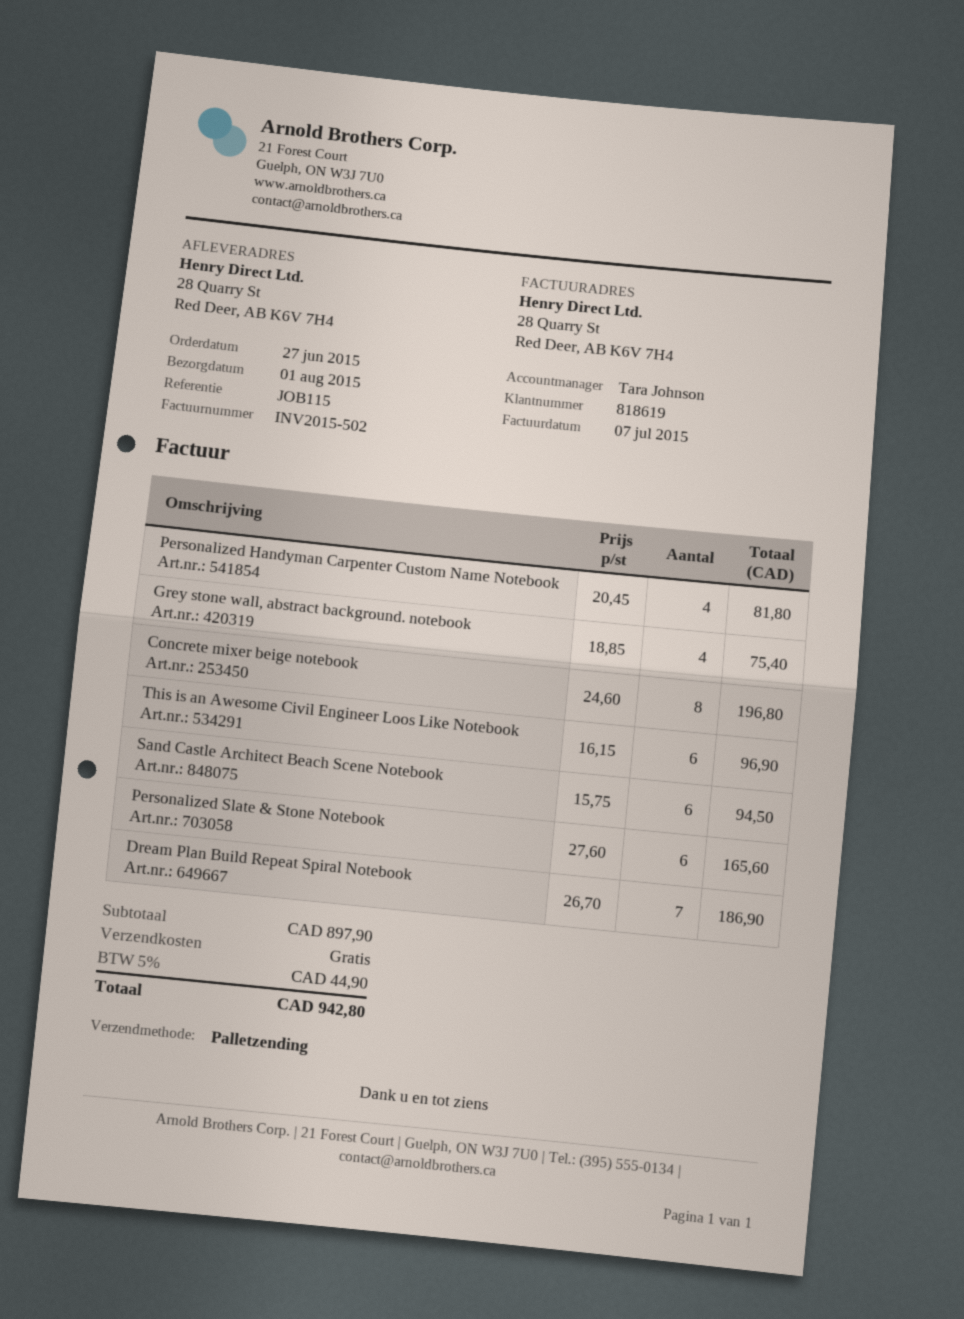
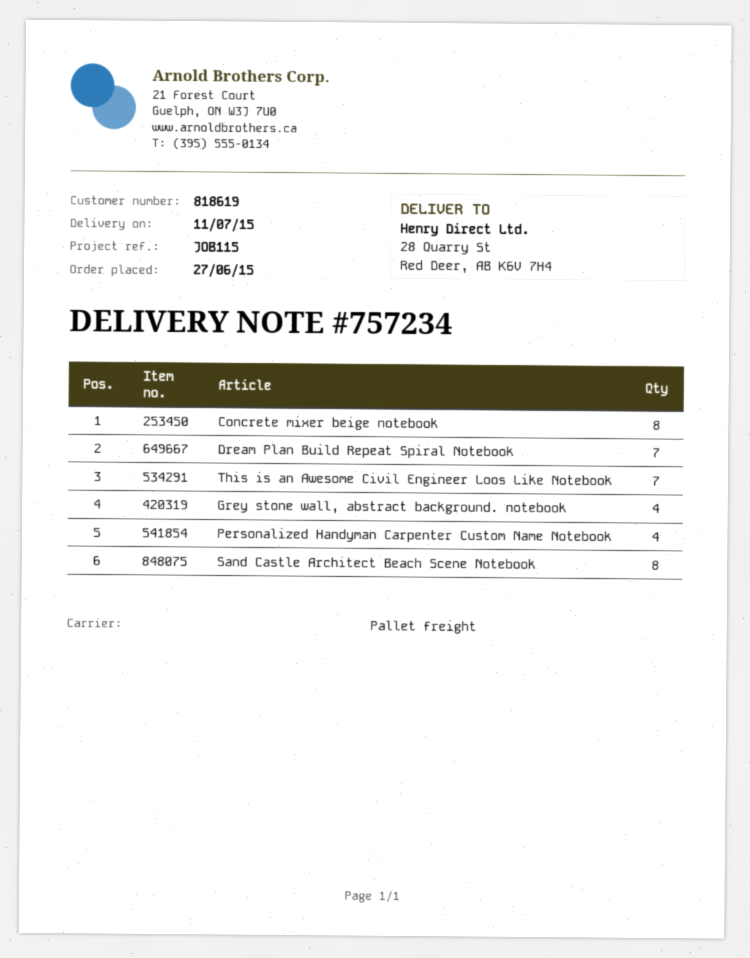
delivery date: 2015-08-01 -> 2015-07-11
This is an Awesome Civil Engineer Loos Like Notebook: 6 -> 7
Sand Castle Architect Beach Scene Notebook: 6 -> 8
Personalized Slate & Stone Notebook: 6 -> none

